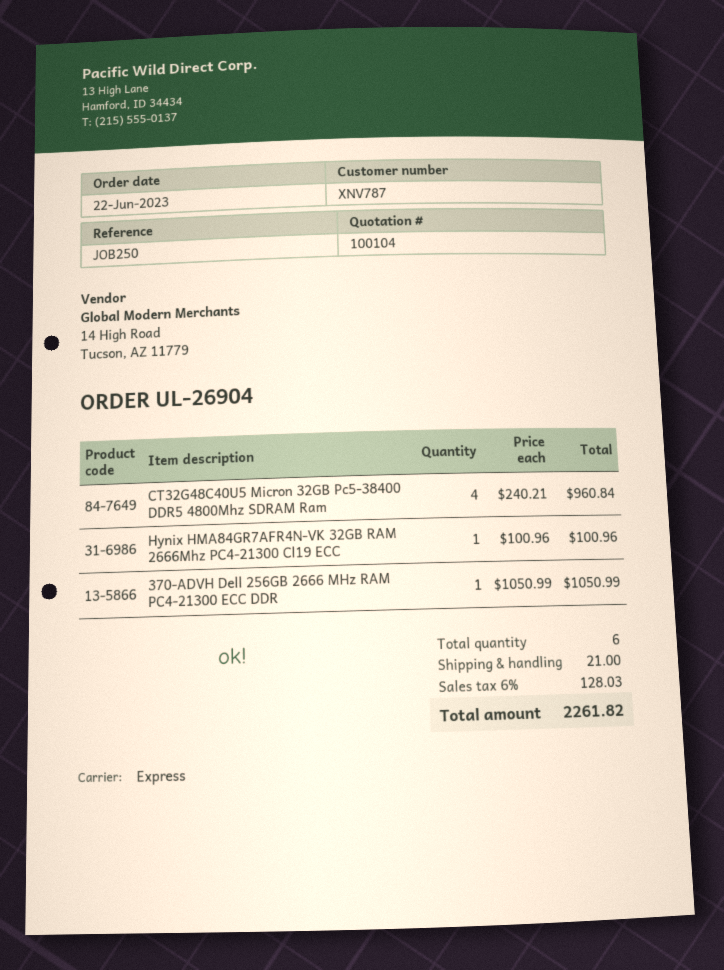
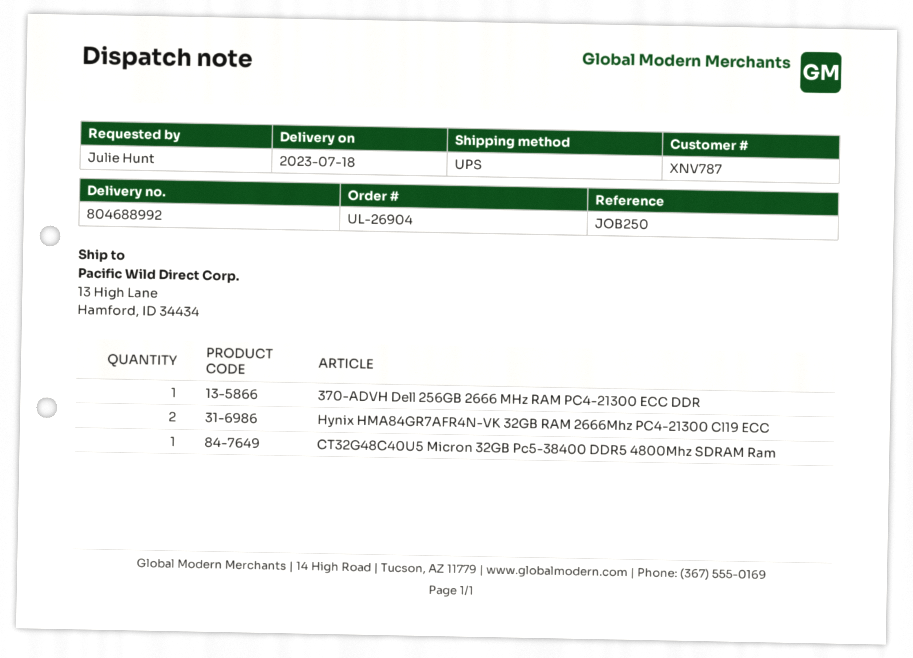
shipping method: express -> UPS
CT32G48C40U5 Micron 32GB Pc5-38400 DDR5 4800Mhz SDRAM Ram: 4 -> 1
Hynix HMA84GR7AFR4N-VK 32GB RAM 2666Mhz PC4-21300 Cl19 ECC: 1 -> 2

